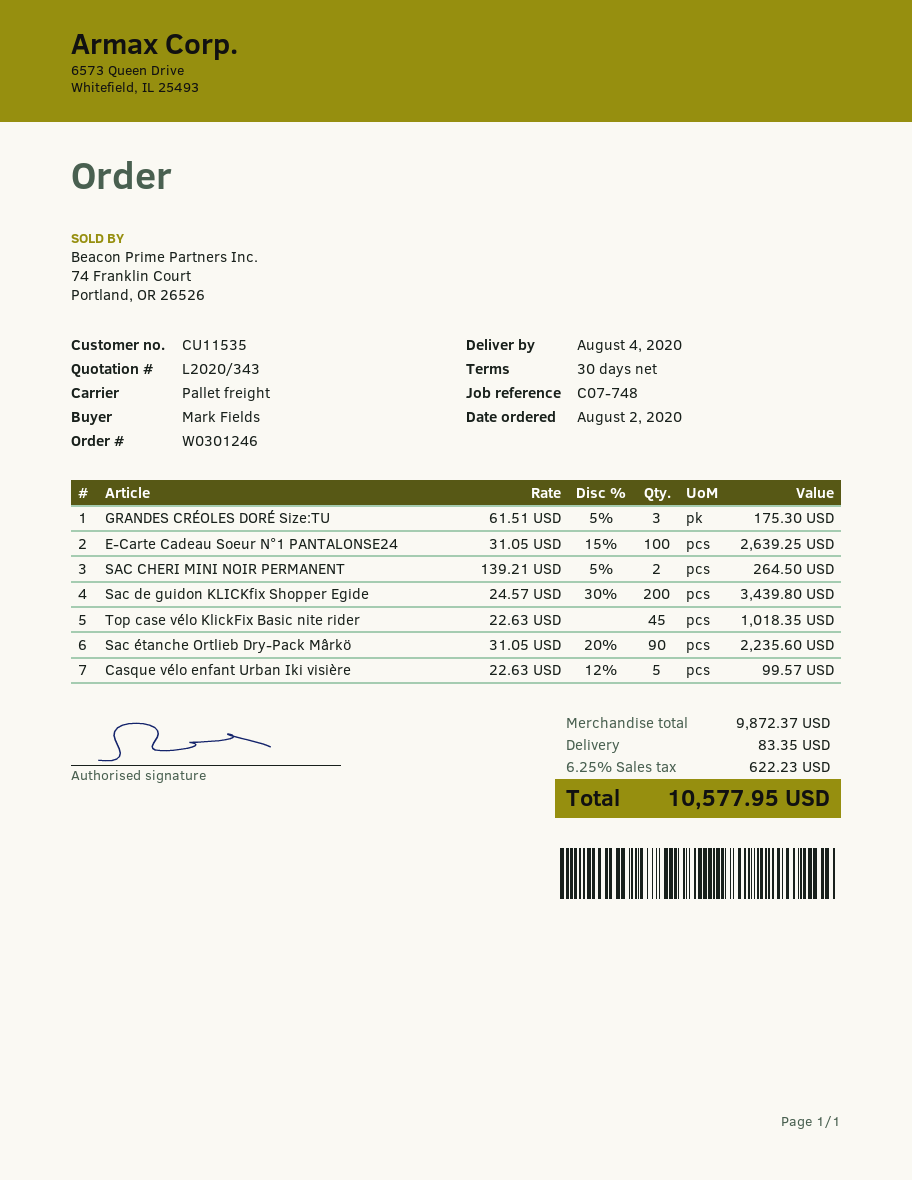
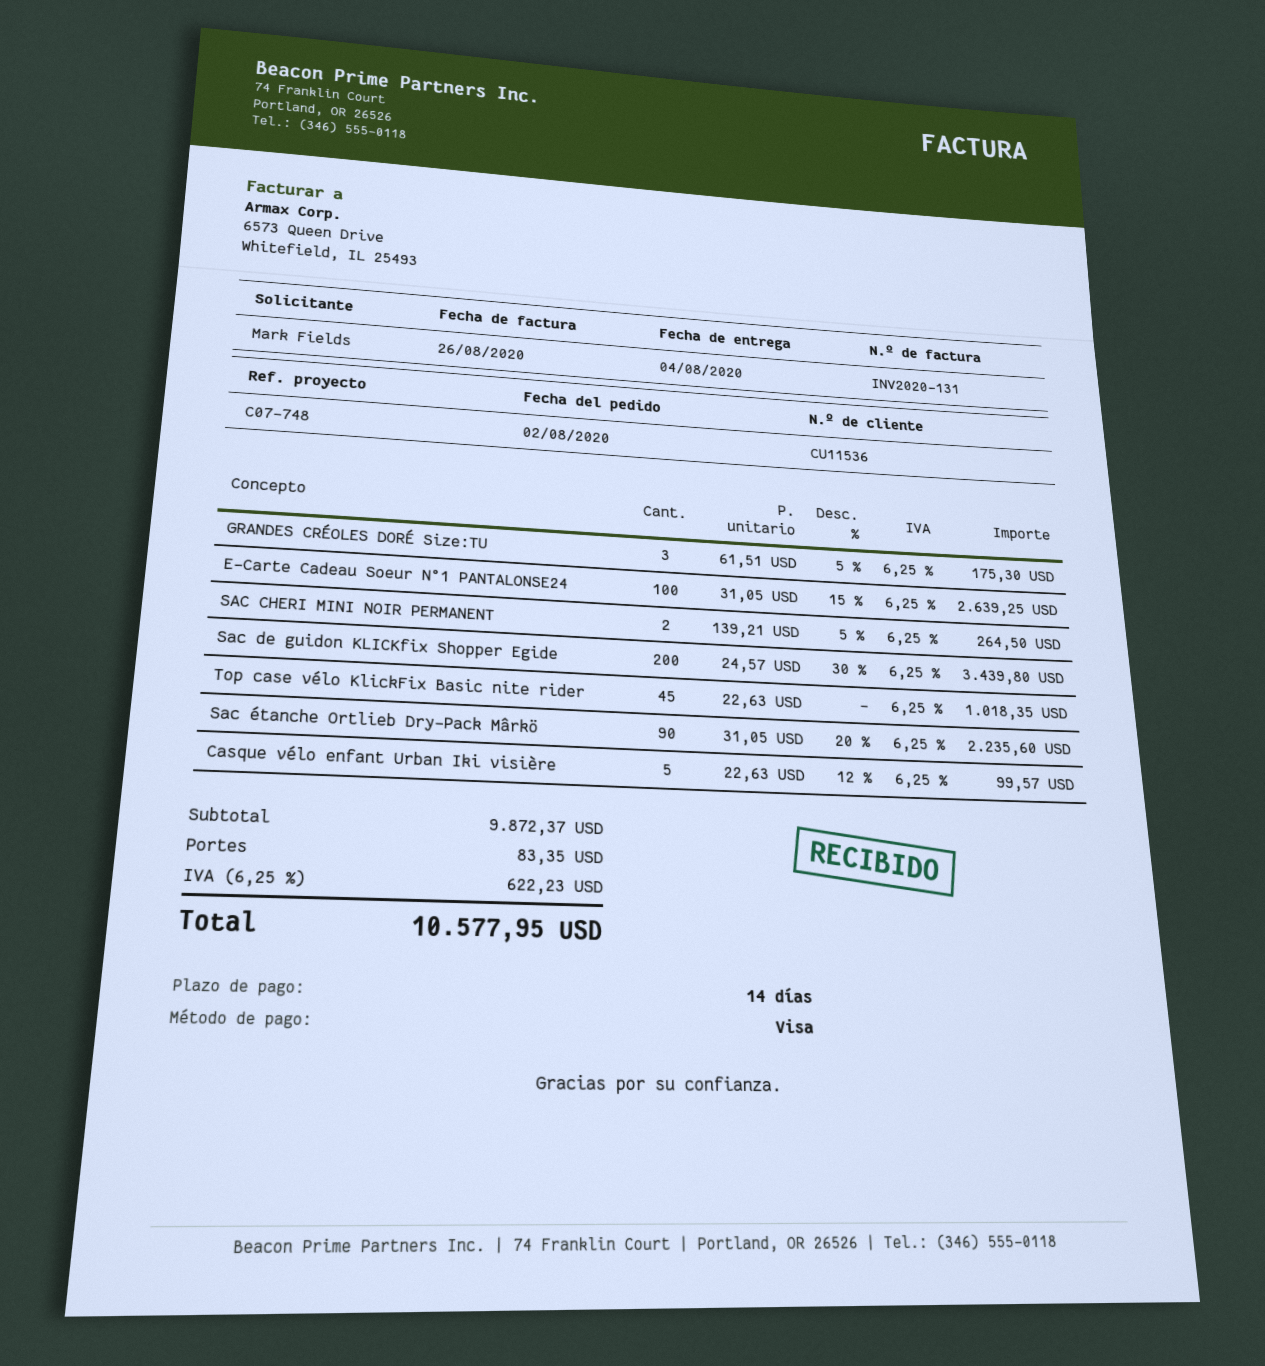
payment terms: 30 days -> 14 days
customer number: CU11535 -> CU11536

